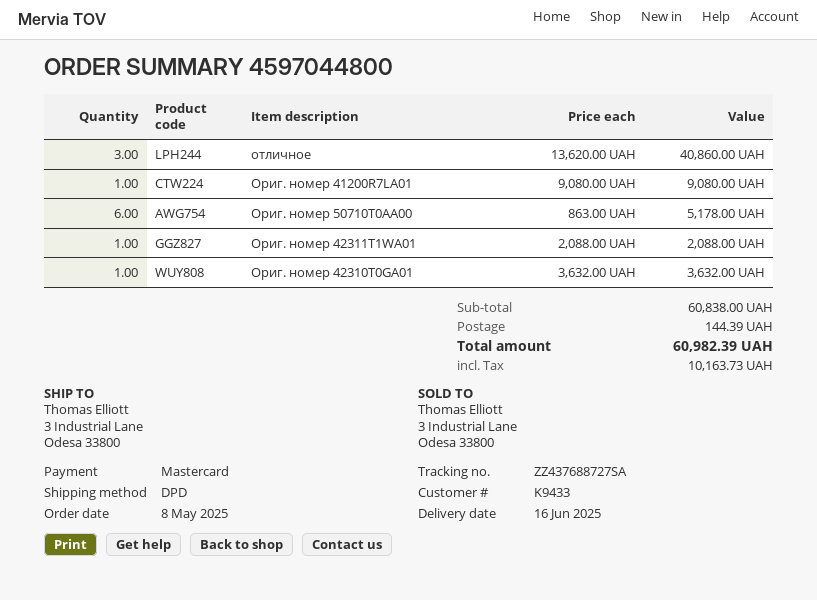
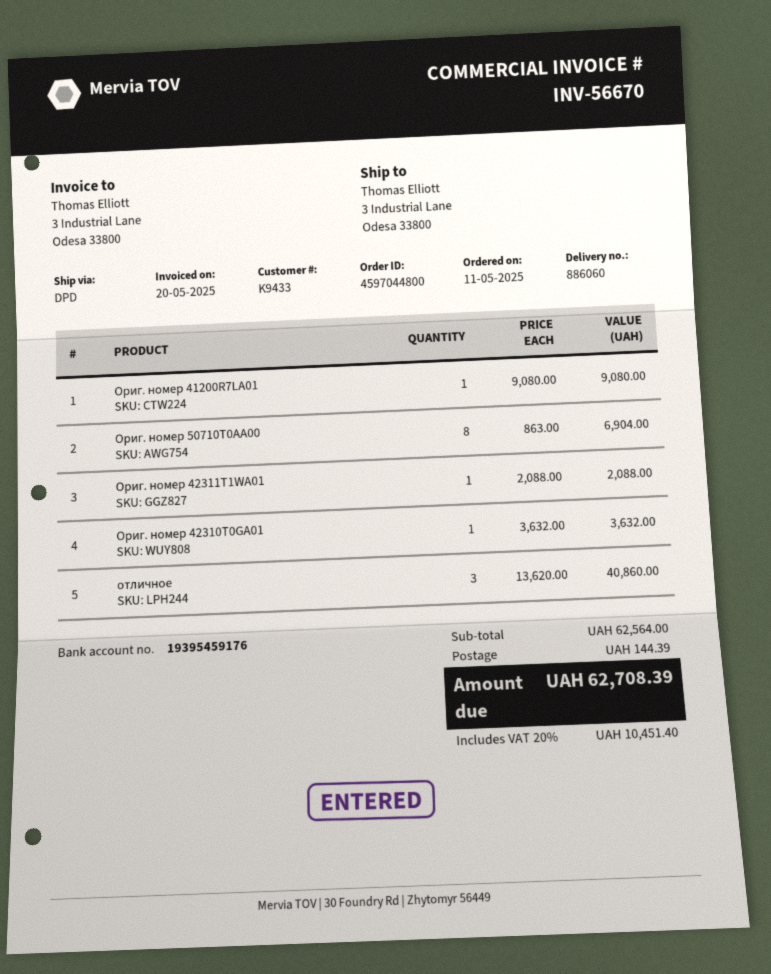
order date: 2025-05-08 -> 2025-05-11
Ориг. номер 50710T0AA00: 6 x 863.00 = 5178.00 -> 8 x 863.00 = 6904.00
subtotal: 60838.00 -> 62564.00
tax: 10163.73 -> 10451.40
total: 60982.39 -> 62708.39

